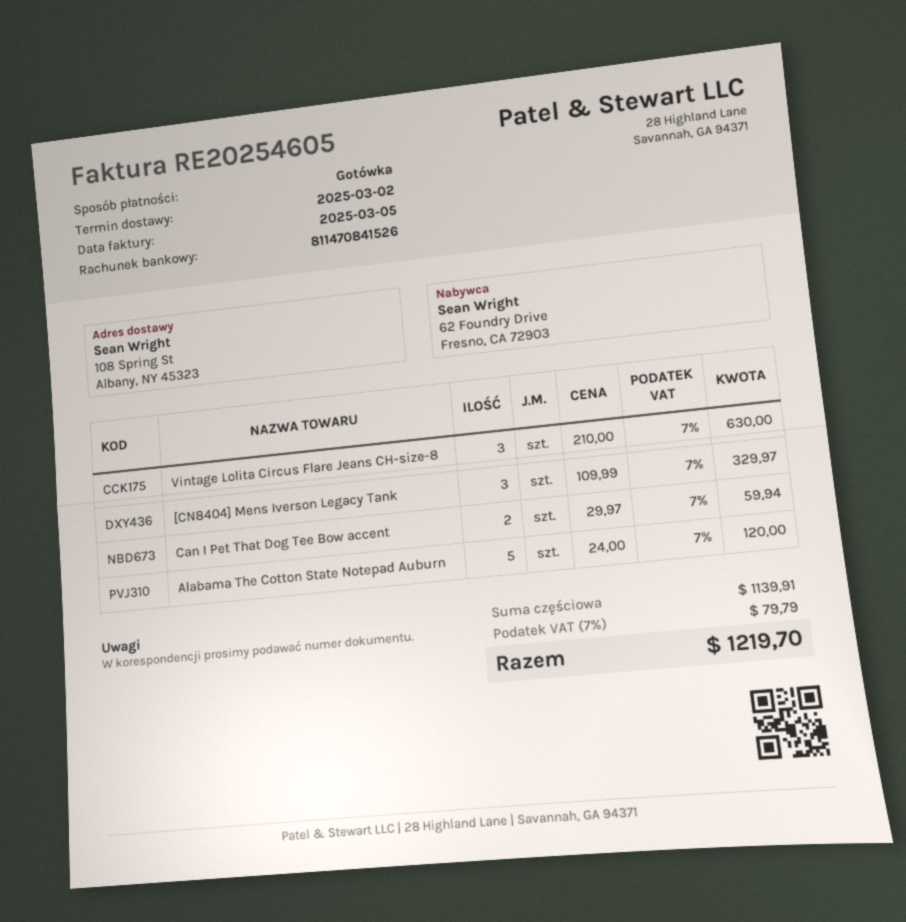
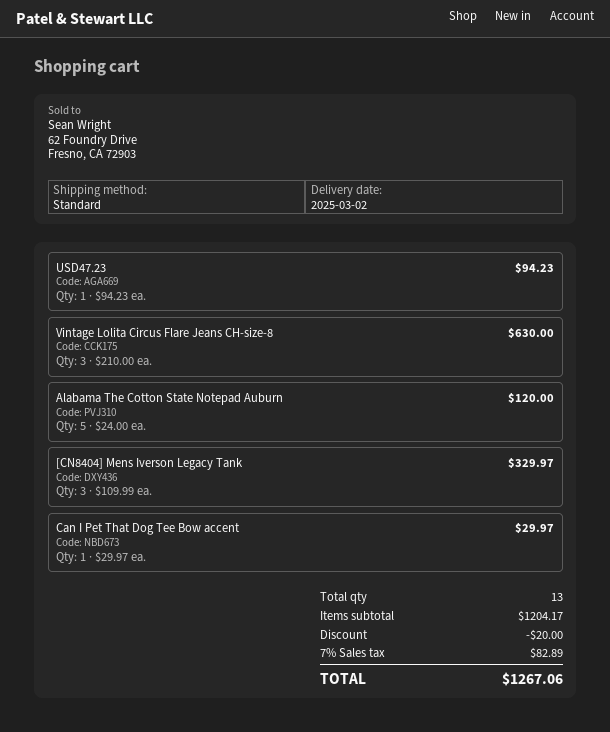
Can I Pet That Dog Tee Bow accent: 2 x 29.97 = 59.94 -> 1 x 29.97 = 29.97
USD47.23: none -> 1 x 94.23 = 94.23
subtotal: 1139.91 -> 1204.17
discount: none -> 20.00
tax: 7% = 79.79 -> 7% = 82.89
total: 1219.70 -> 1267.06

